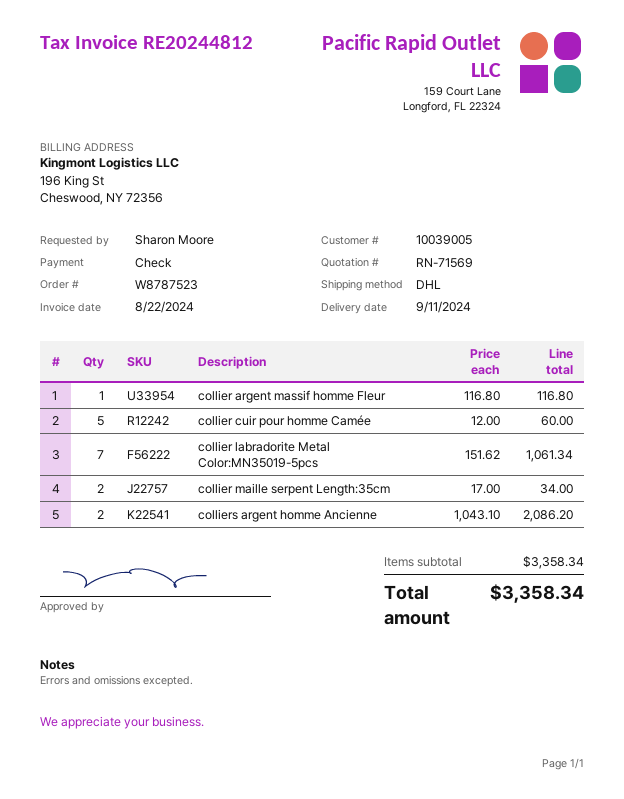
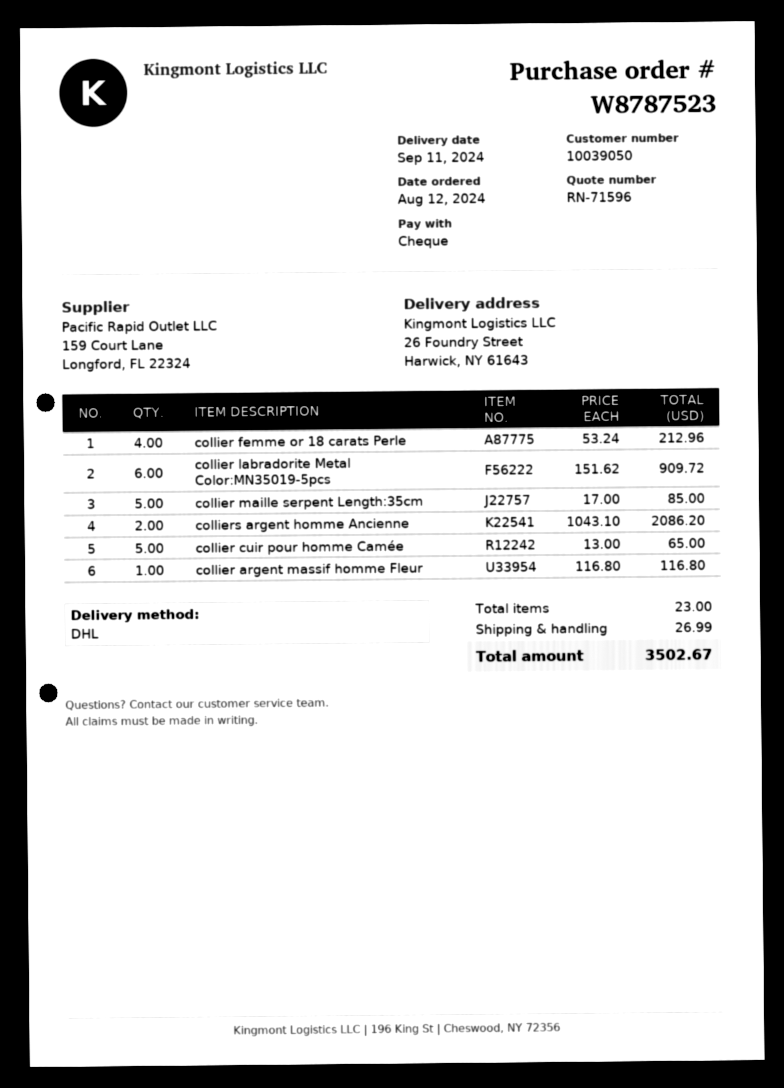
quote number: RN-71569 -> RN-71596
customer number: 10039005 -> 10039050
collier cuir pour homme Camée: 5 x 12.00 = 60.00 -> 5 x 13.00 = 65.00
collier labradorite Metal Color:MN35019-5pcs: 7 x 151.62 = 1061.34 -> 6 x 151.62 = 909.72
collier maille serpent Length:35cm: 2 x 17.00 = 34.00 -> 5 x 17.00 = 85.00
collier femme or 18 carats Perle: none -> 4 x 53.24 = 212.96
shipping: none -> 26.99
total: 3358.34 -> 3502.67

